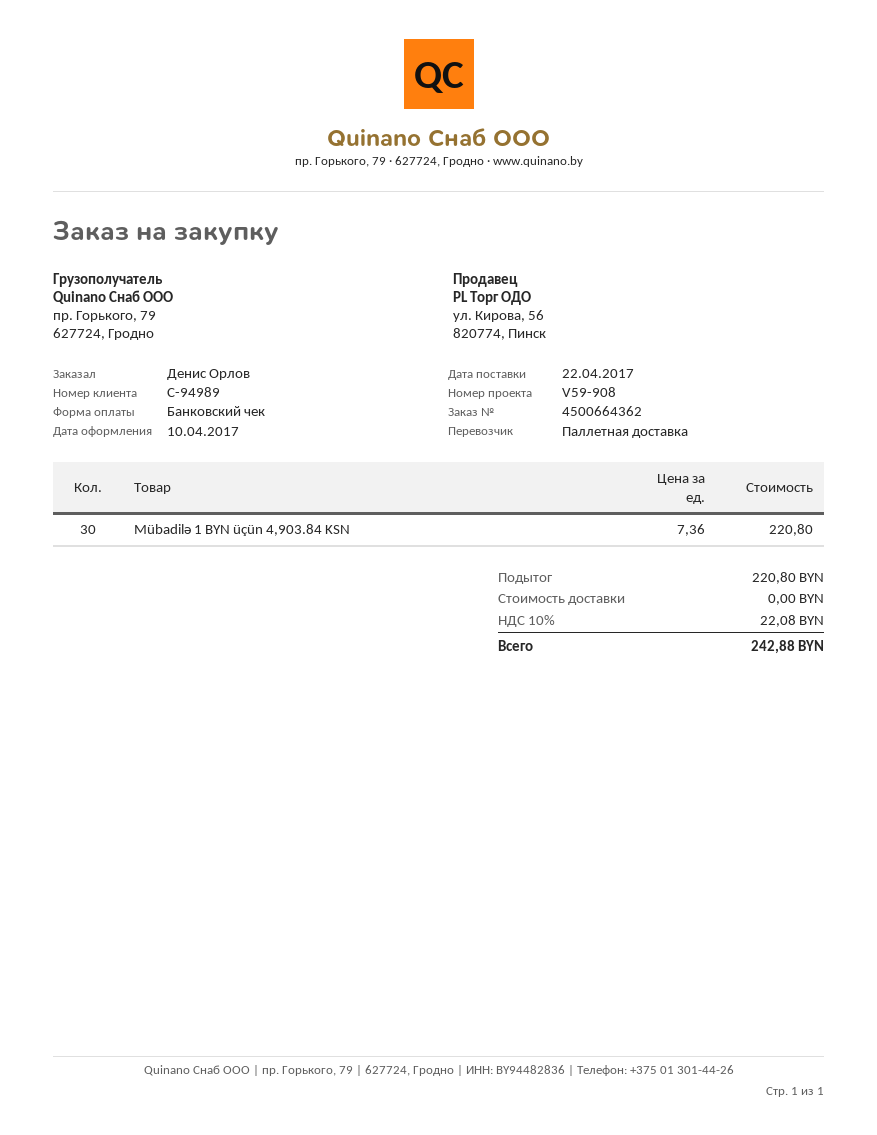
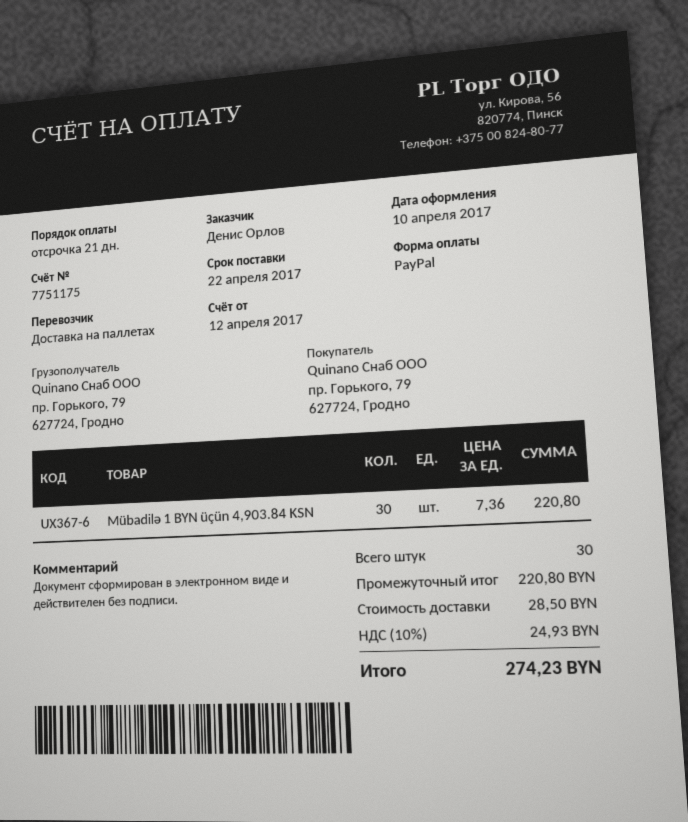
payment method: cheque -> PayPal
shipping: 0.00 -> 28.50
tax: 10% = 22.08 -> 10% = 24.93
total: 242.88 -> 274.23

